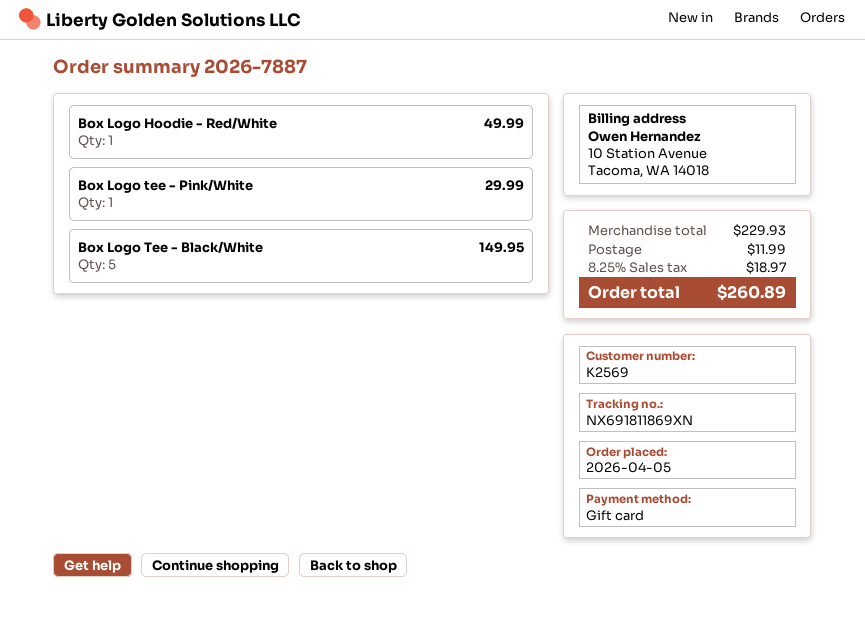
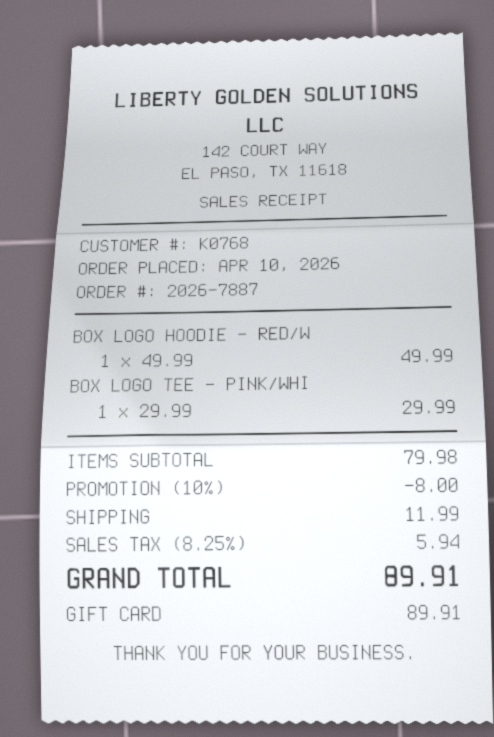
order date: 2026-04-05 -> 2026-04-10
customer number: K2569 -> K0768
Box Logo Tee - Black/White: 5 for 149.95 -> none
subtotal: 229.93 -> 79.98
discount: none -> 10% = 8.00
tax: 8.25% = 18.97 -> 8.25% = 5.94
total: 260.89 -> 89.91

